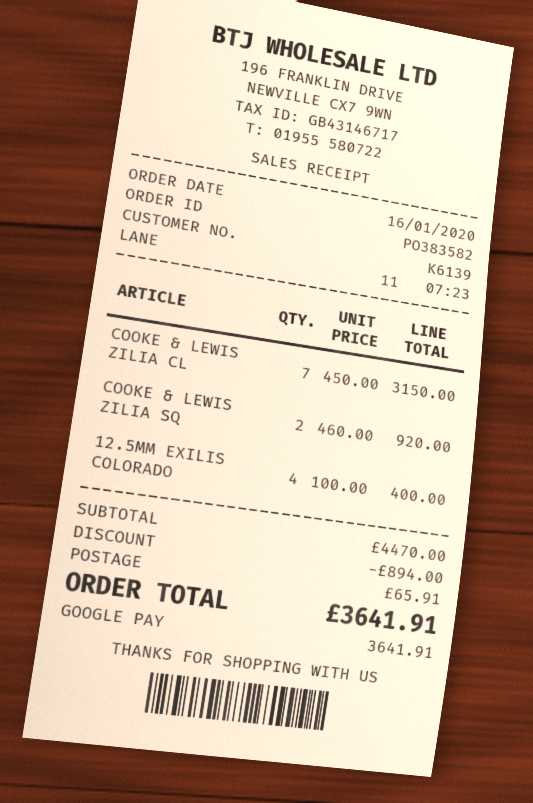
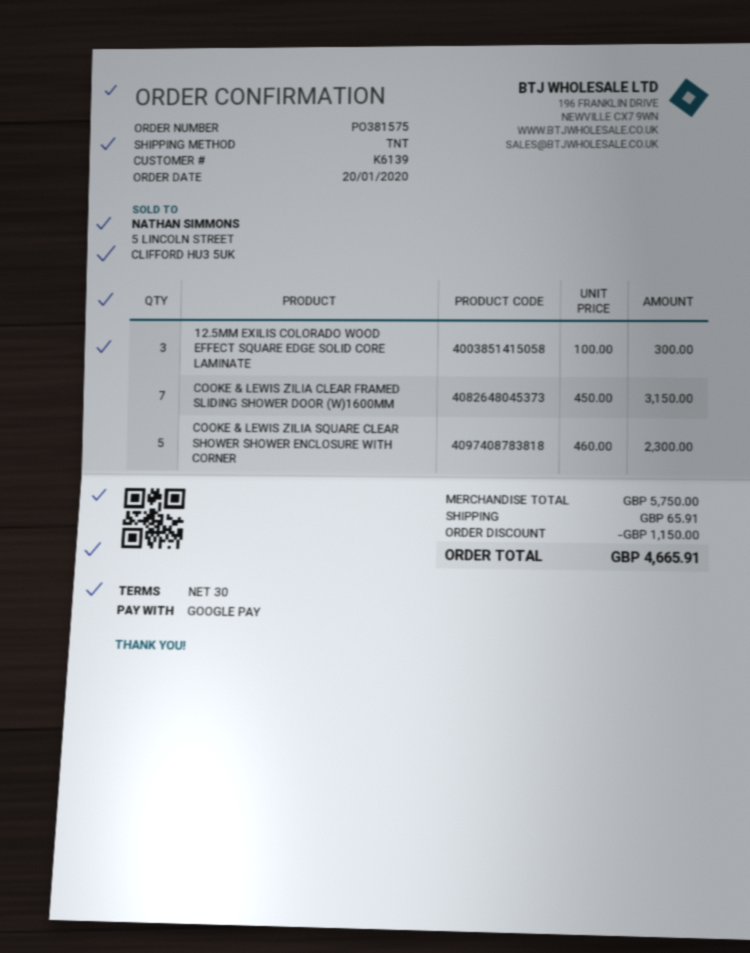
order number: PO383582 -> PO381575
order date: 2020-01-16 -> 2020-01-20
COOKE & LEWIS ZILIA SQ: 2 x 460.00 = 920.00 -> 5 x 460.00 = 2300.00
12.5MM EXILIS COLORADO: 4 x 100.00 = 400.00 -> 3 x 100.00 = 300.00
subtotal: 4470.00 -> 5750.00
discount: 894.00 -> 1150.00
total: 3641.91 -> 4665.91

